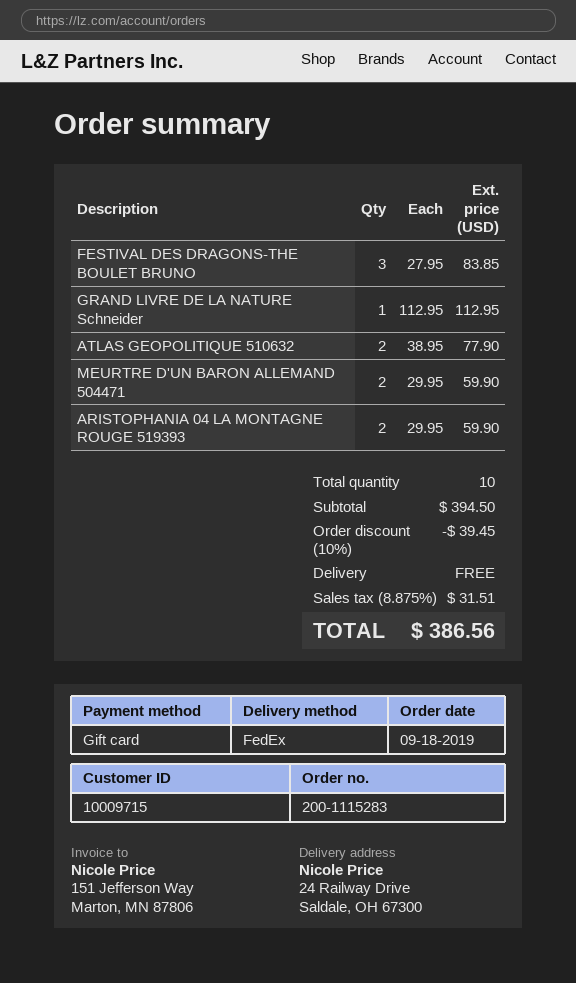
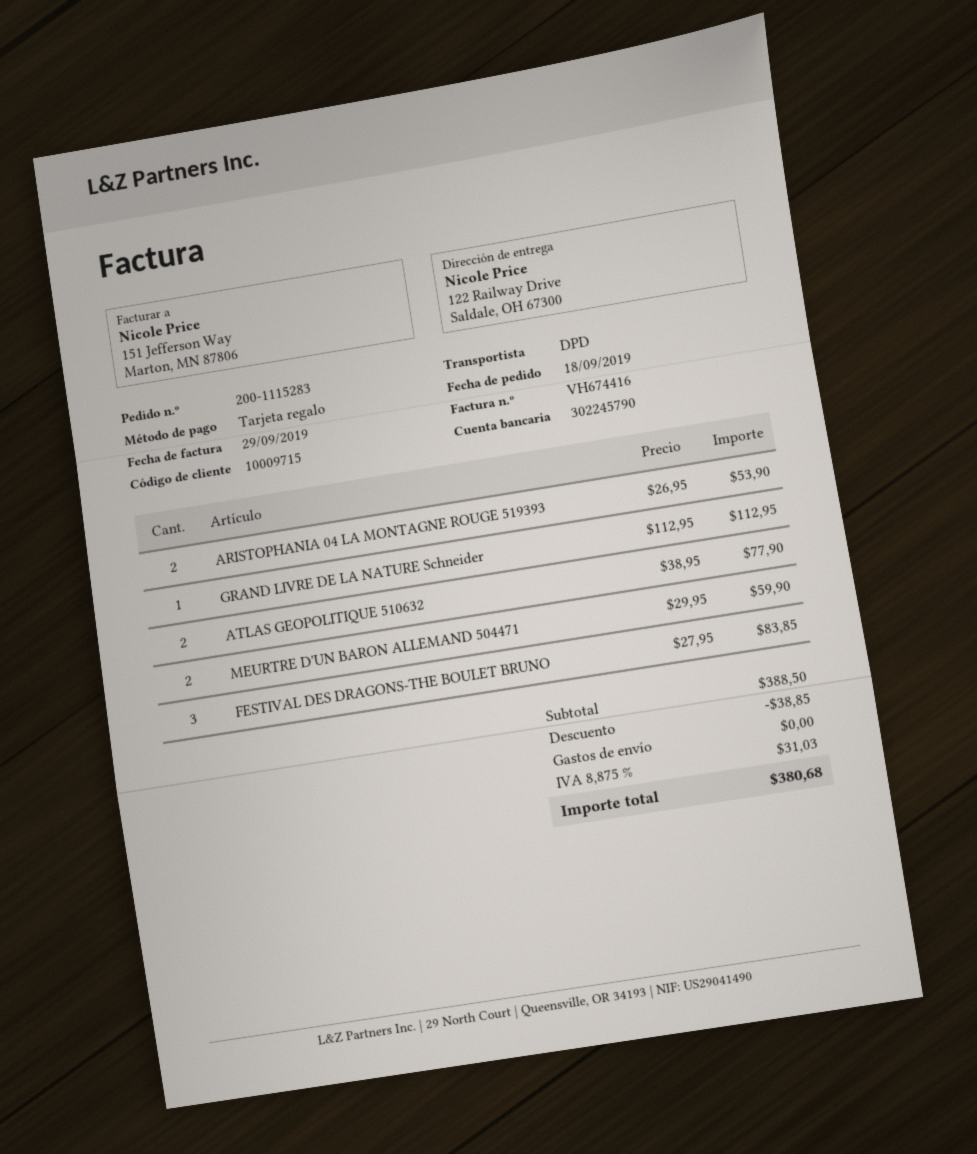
shipping method: FedEx -> DPD
ship to: 24 Railway Drive, Saldale, OH 67300 -> 122 Railway Drive, Saldale, OH 67300
ARISTOPHANIA 04 LA MONTAGNE ROUGE 519393: 2 x 29.95 = 59.90 -> 2 x 26.95 = 53.90
subtotal: 394.50 -> 388.50
discount: 39.45 -> 38.85
tax: 8.875% = 31.51 -> 8.875% = 31.03
total: 386.56 -> 380.68

